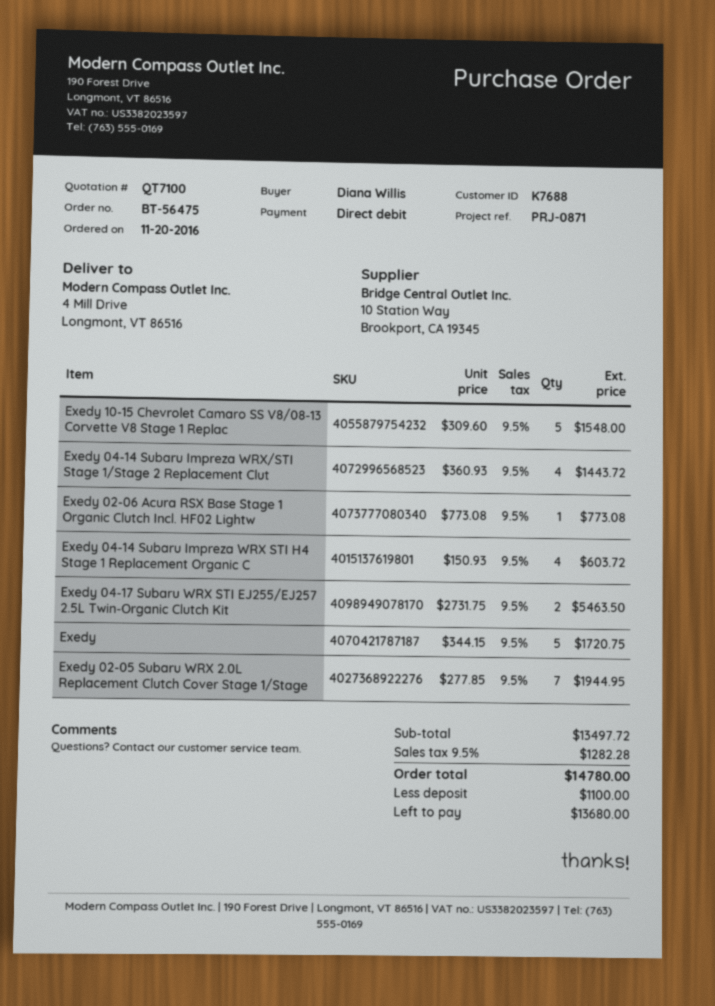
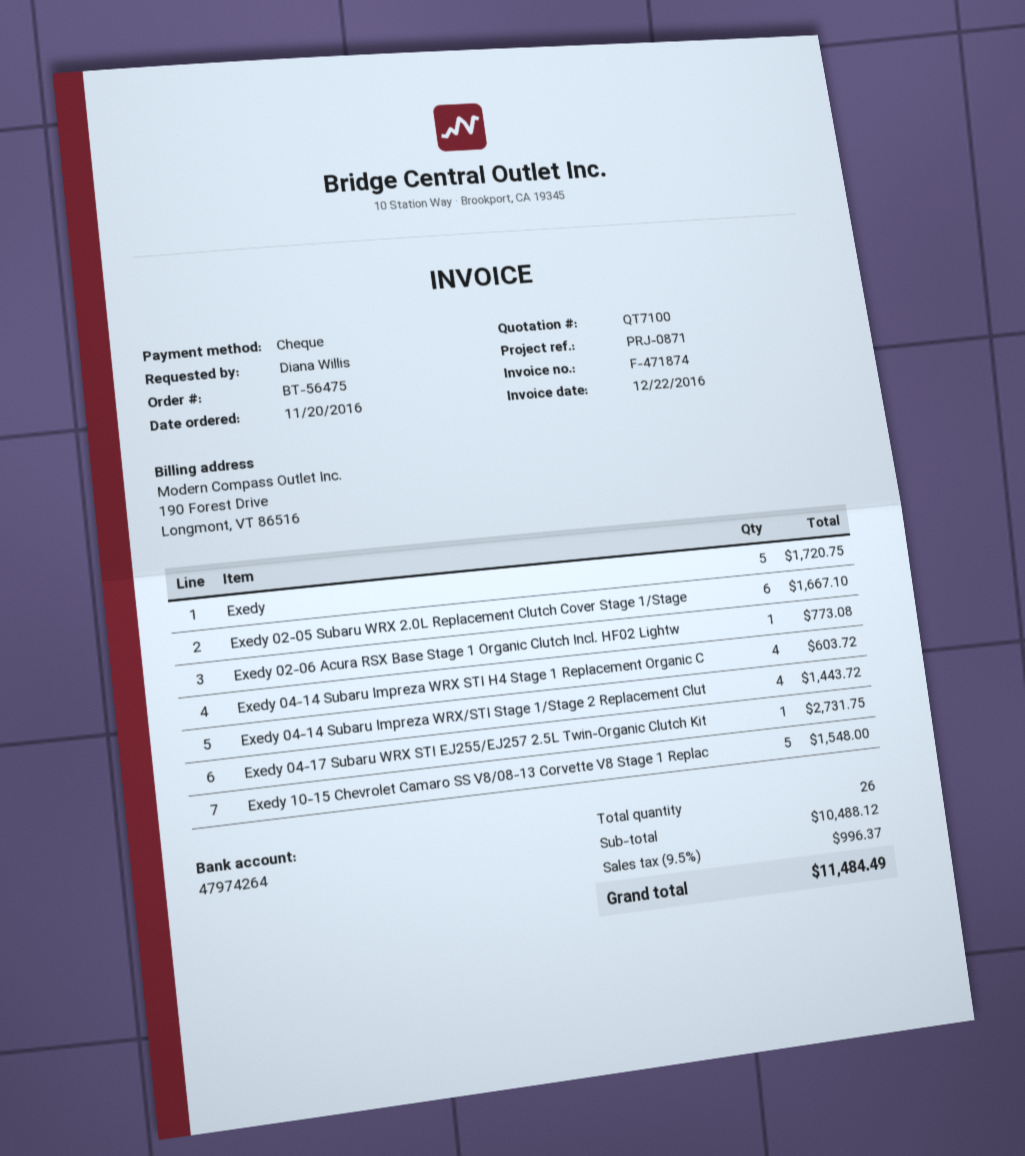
payment method: direct debit -> cheque
Exedy 04-17 Subaru WRX STI EJ255/EJ257 2.5L Twin-Organic Clutch Kit: 2 for 5463.50 -> 1 for 2731.75
Exedy 02-05 Subaru WRX 2.0L Replacement Clutch Cover Stage 1/Stage: 7 for 1944.95 -> 6 for 1667.10
subtotal: 13497.72 -> 10488.12
tax: 9.5% = 1282.28 -> 9.5% = 996.37
total: 14780.00 -> 11484.49

